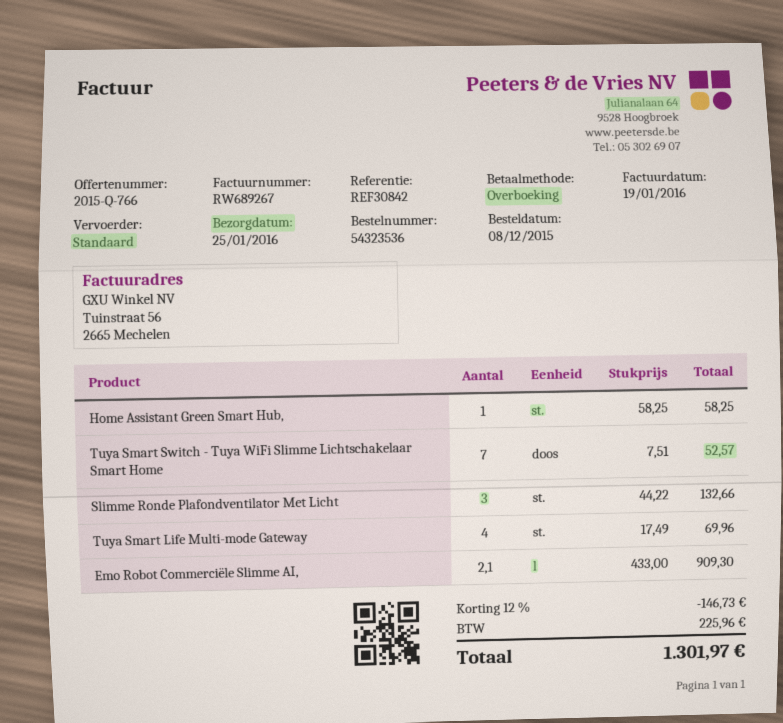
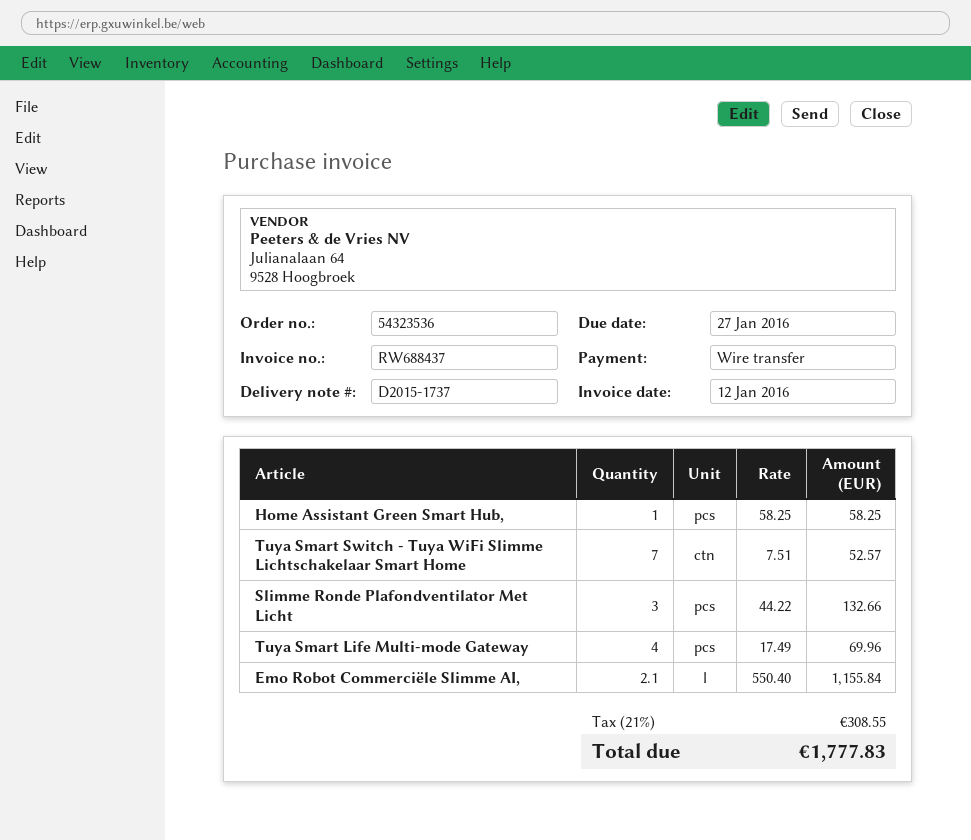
invoice number: RW689267 -> RW688437
invoice date: 2016-01-19 -> 2016-01-12
Emo Robot Commerciële Slimme AI,: 2.1 x 433.00 = 909.30 -> 2.1 x 550.40 = 1155.84
discount: 12% = 146.73 -> none
tax: 225.96 -> 308.55
total: 1301.97 -> 1777.83

